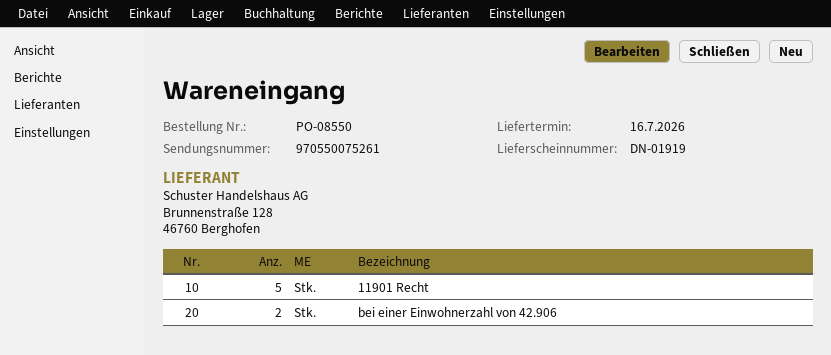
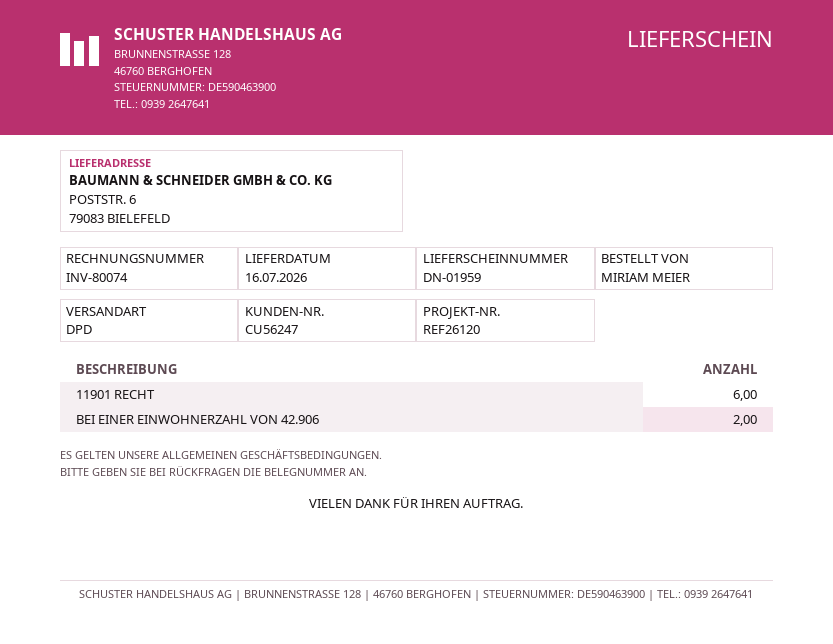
delivery note number: DN-01919 -> DN-01959
11901 Recht: 5 -> 6

